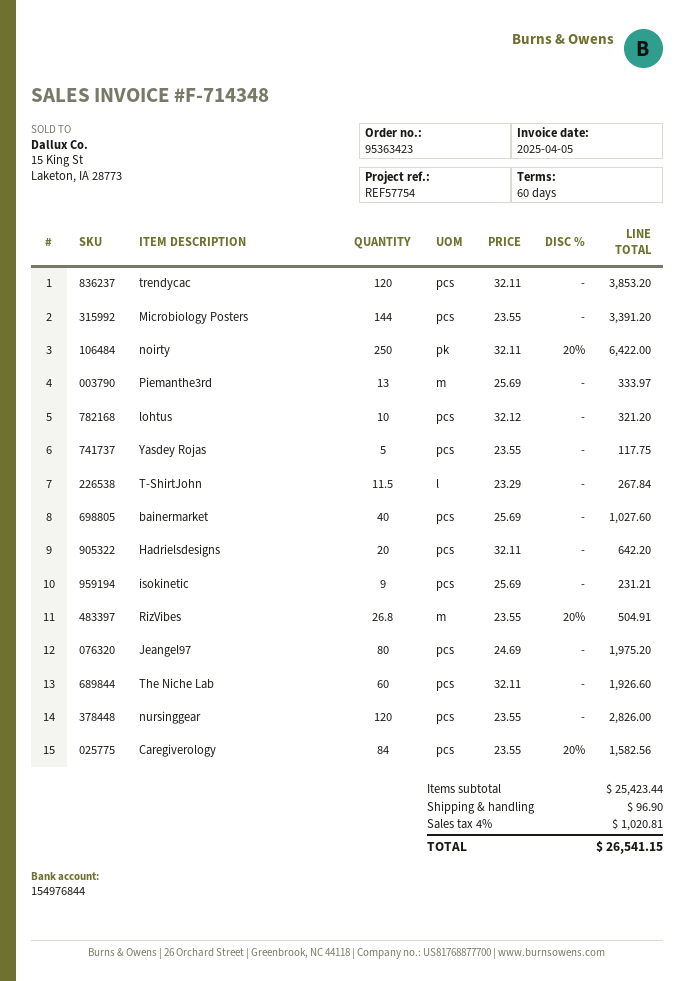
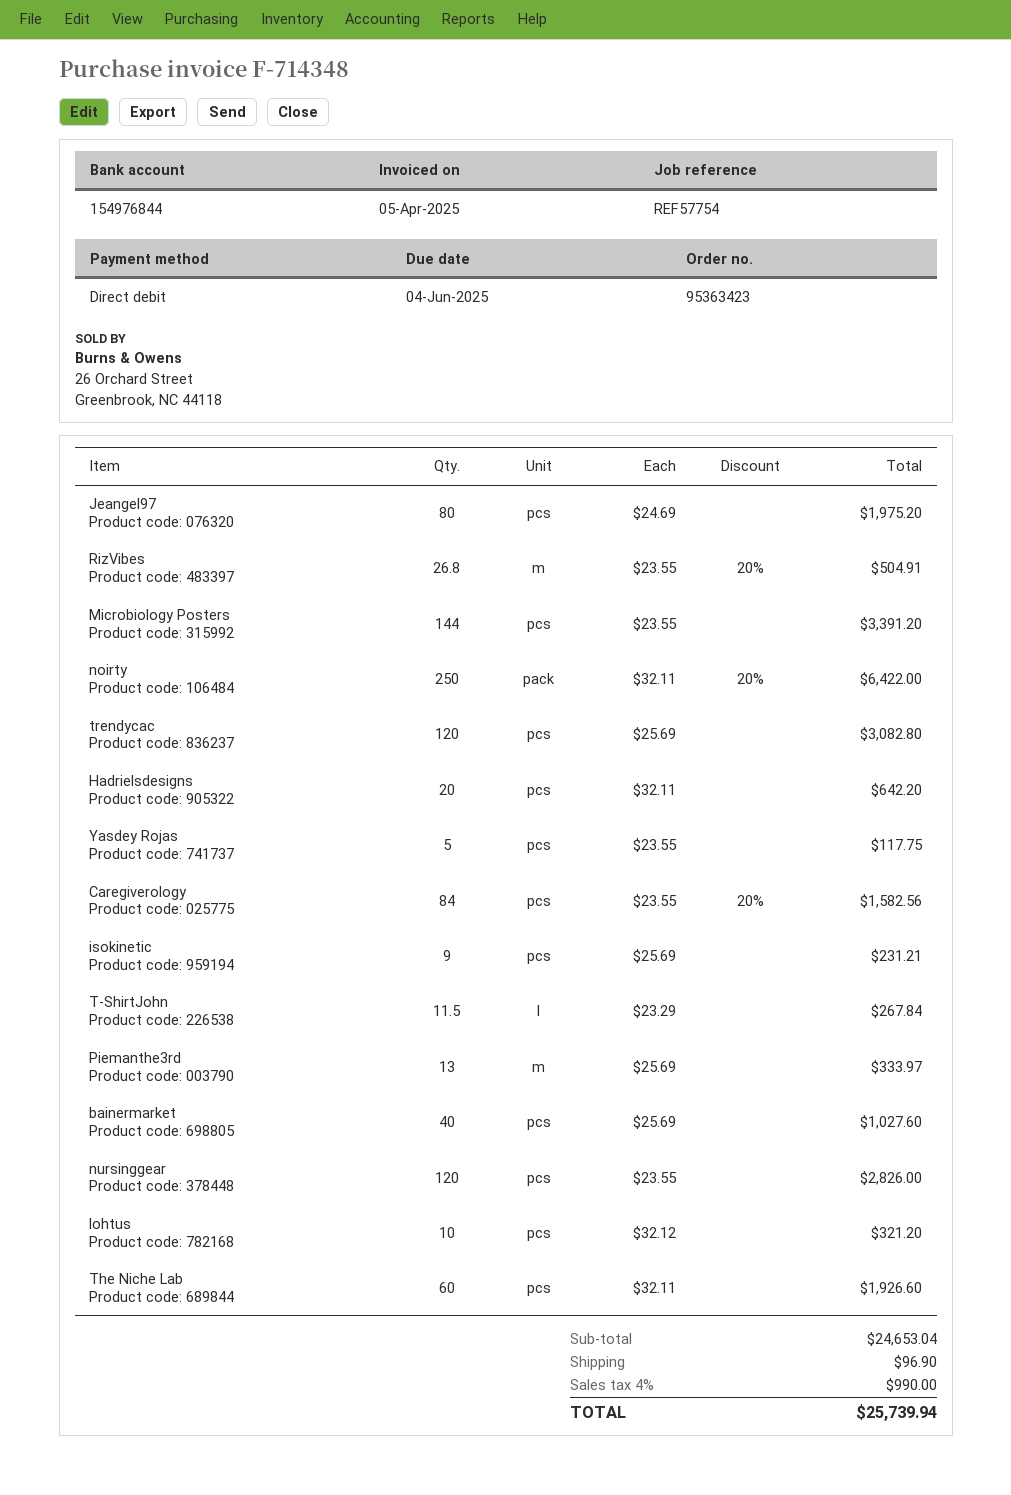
trendycac: 120 x 32.11 = 3853.20 -> 120 x 25.69 = 3082.80
subtotal: 25423.44 -> 24653.04
tax: 4% = 1020.81 -> 4% = 990.00
total: 26541.15 -> 25739.94

